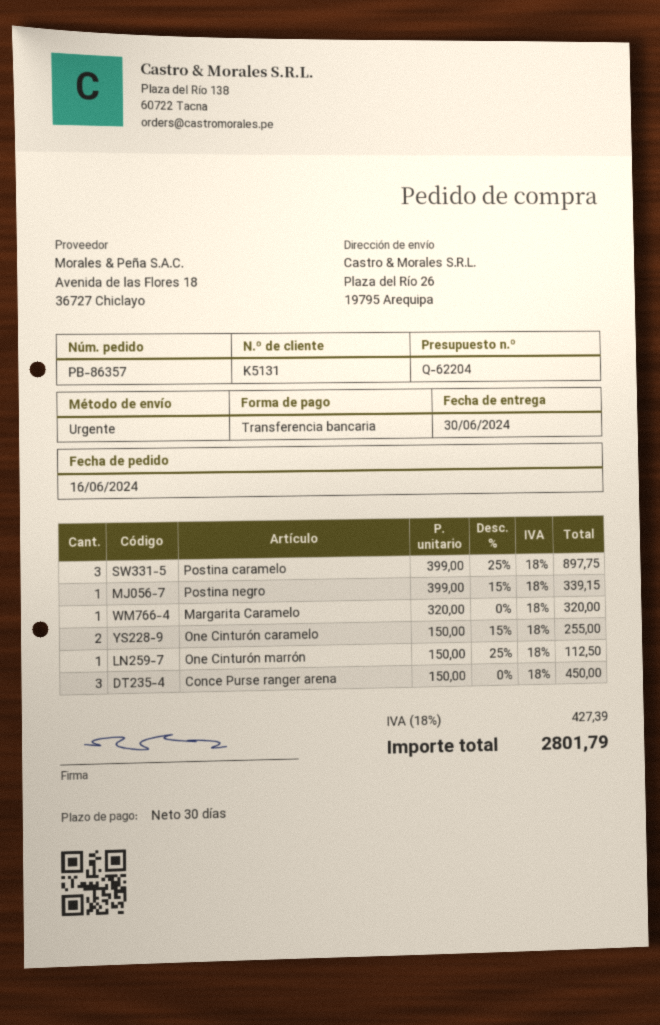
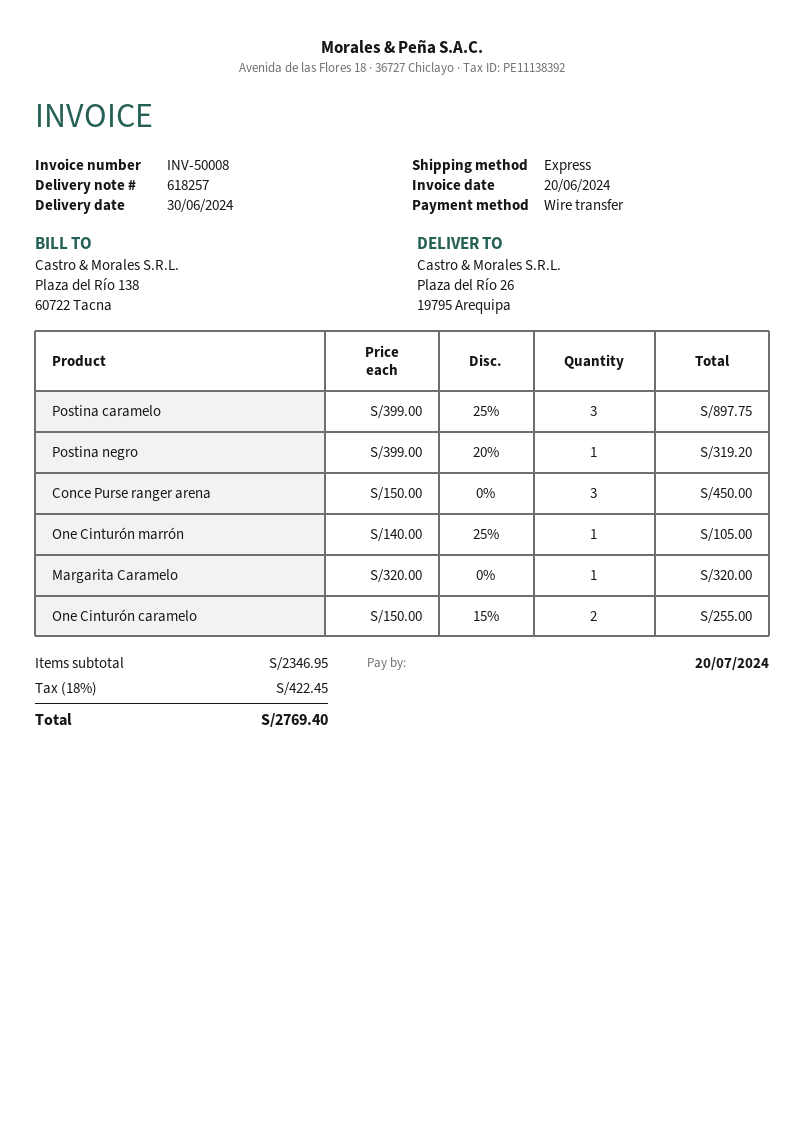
Postina negro: 1 x 399.00 - 15% = 339.15 -> 1 x 399.00 - 20% = 319.20
One Cinturón marrón: 1 x 150.00 - 25% = 112.50 -> 1 x 140.00 - 25% = 105.00
tax: 18% = 427.39 -> 18% = 422.45
total: 2801.79 -> 2769.40

